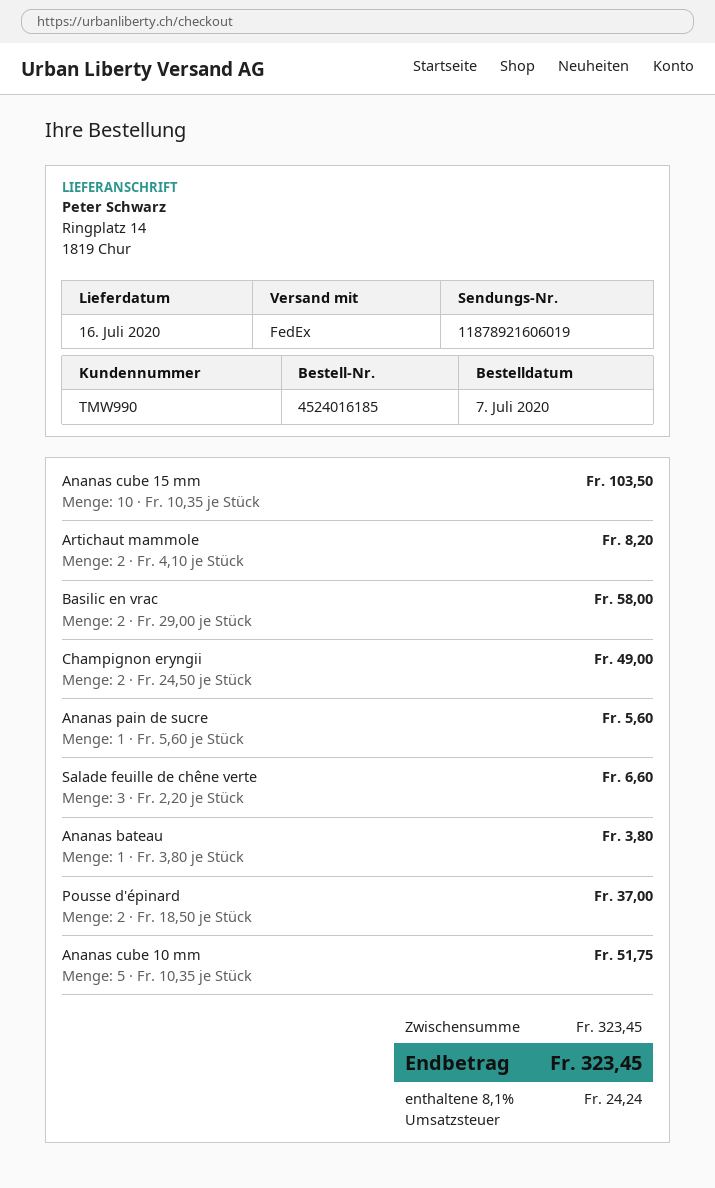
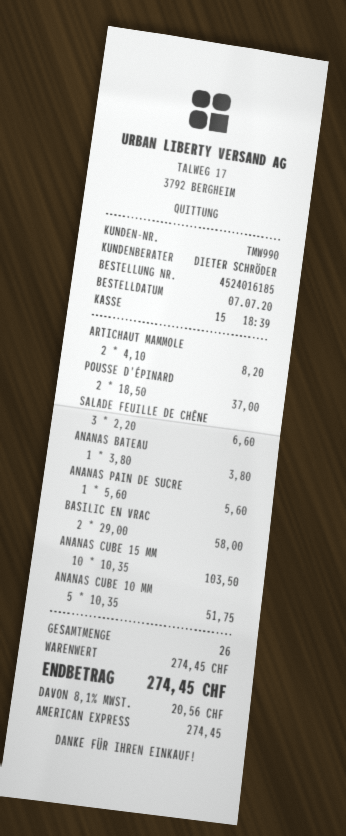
Champignon eryngii: 2 x 24.50 = 49.00 -> none
subtotal: 323.45 -> 274.45
tax: 8.1% = 24.24 -> 8.1% = 20.56
total: 323.45 -> 274.45

